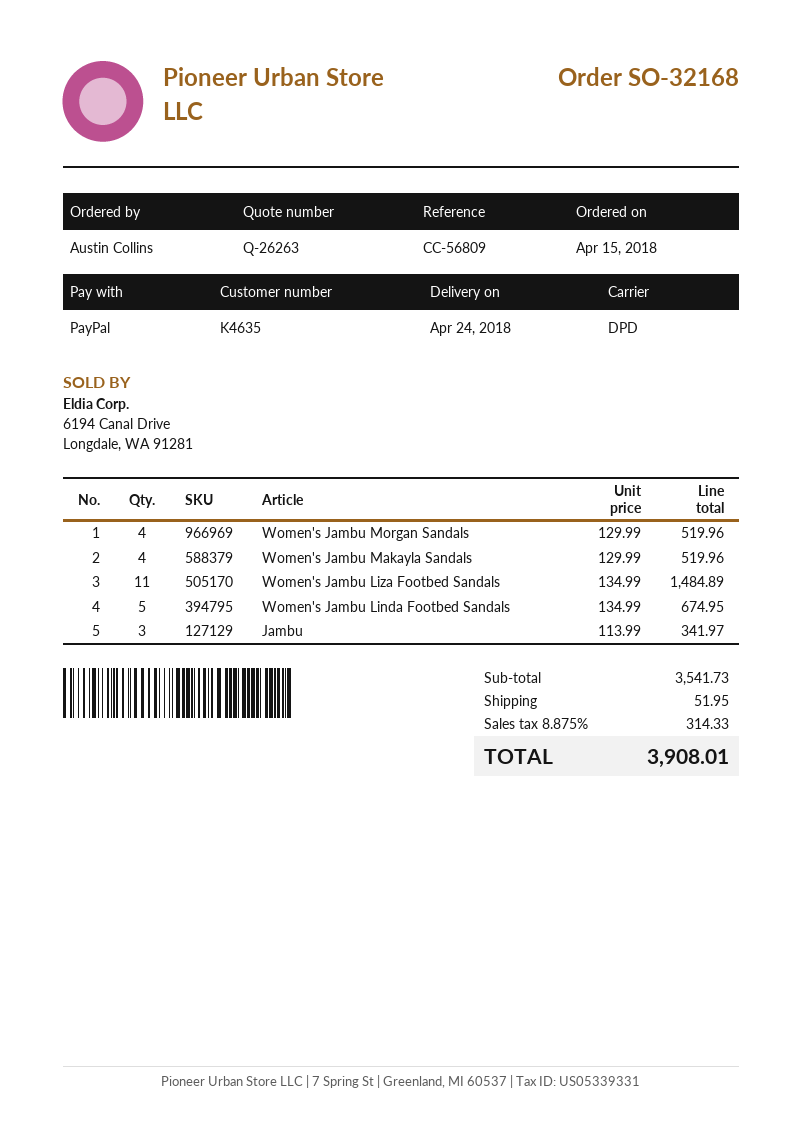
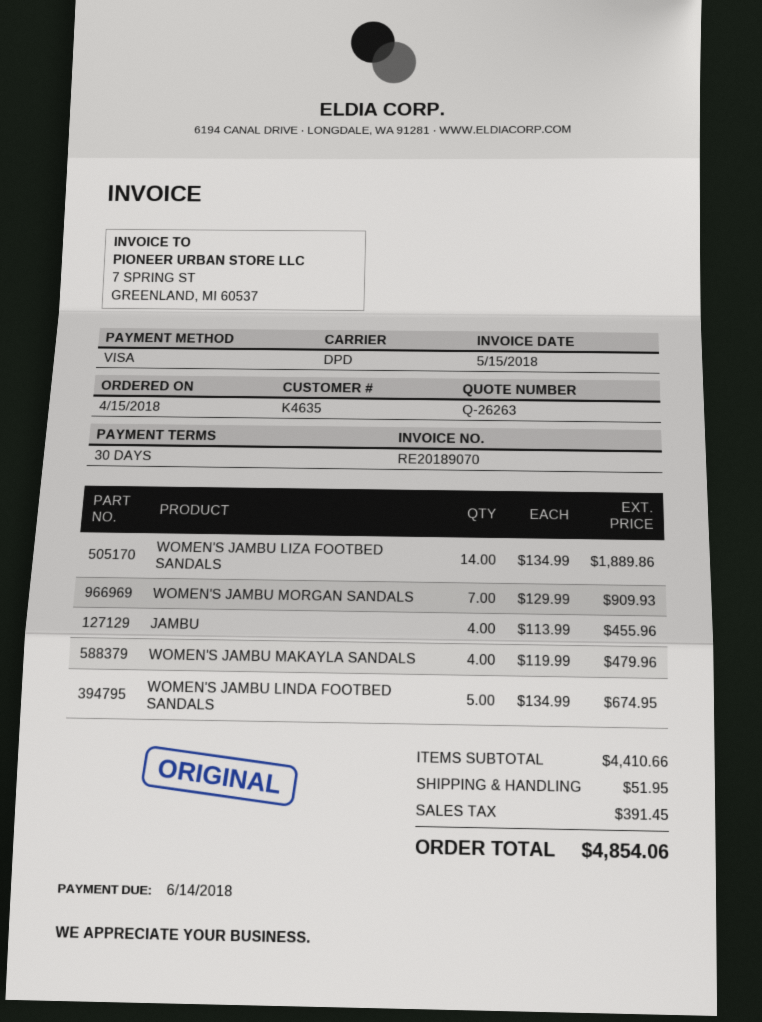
payment method: PayPal -> Visa
Women's Jambu Morgan Sandals: 4 x 129.99 = 519.96 -> 7 x 129.99 = 909.93
Women's Jambu Makayla Sandals: 4 x 129.99 = 519.96 -> 4 x 119.99 = 479.96
Women's Jambu Liza Footbed Sandals: 11 x 134.99 = 1484.89 -> 14 x 134.99 = 1889.86
Jambu: 3 x 113.99 = 341.97 -> 4 x 113.99 = 455.96
subtotal: 3541.73 -> 4410.66
tax: 314.33 -> 391.45
total: 3908.01 -> 4854.06

